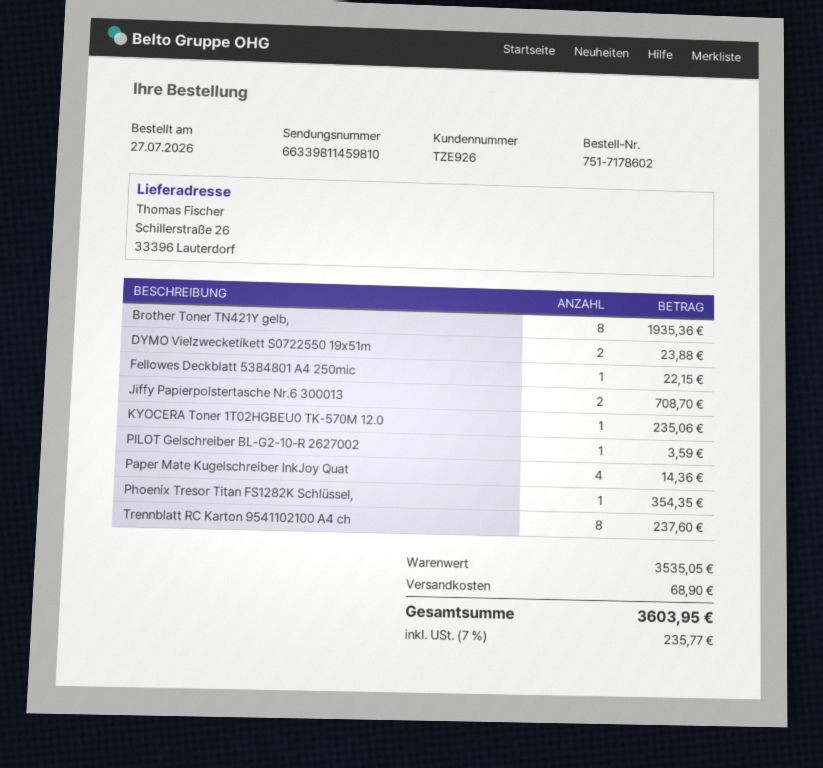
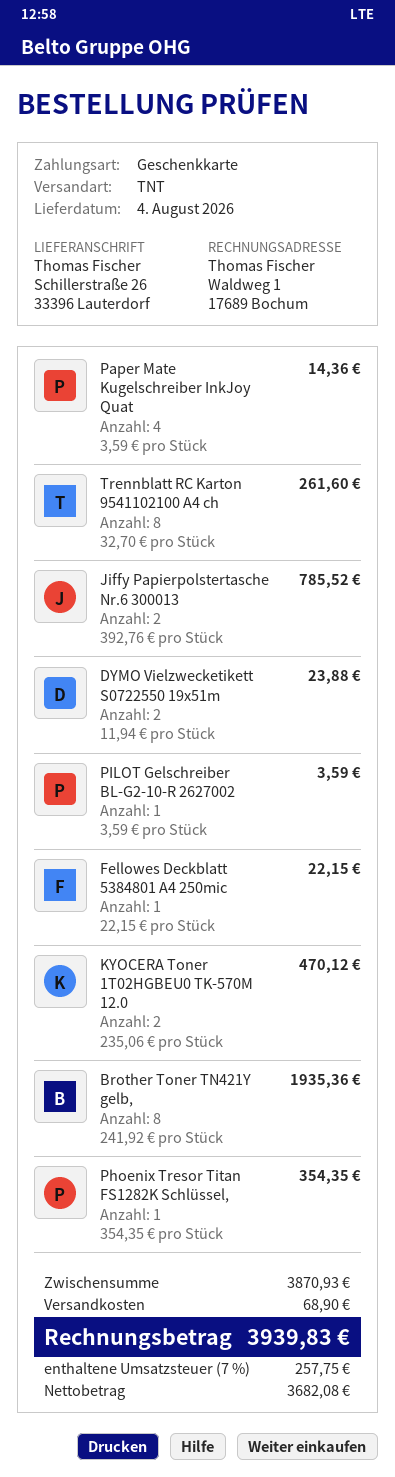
Jiffy Papierpolstertasche Nr.6 300013: 2 for 708.70 -> 2 for 785.52
KYOCERA Toner 1T02HGBEU0 TK-570M 12.0: 1 for 235.06 -> 2 for 470.12
Trennblatt RC Karton 9541102100 A4 ch: 8 for 237.60 -> 8 for 261.60
subtotal: 3535.05 -> 3870.93
tax: 7% = 235.77 -> 7% = 257.75
total: 3603.95 -> 3939.83

